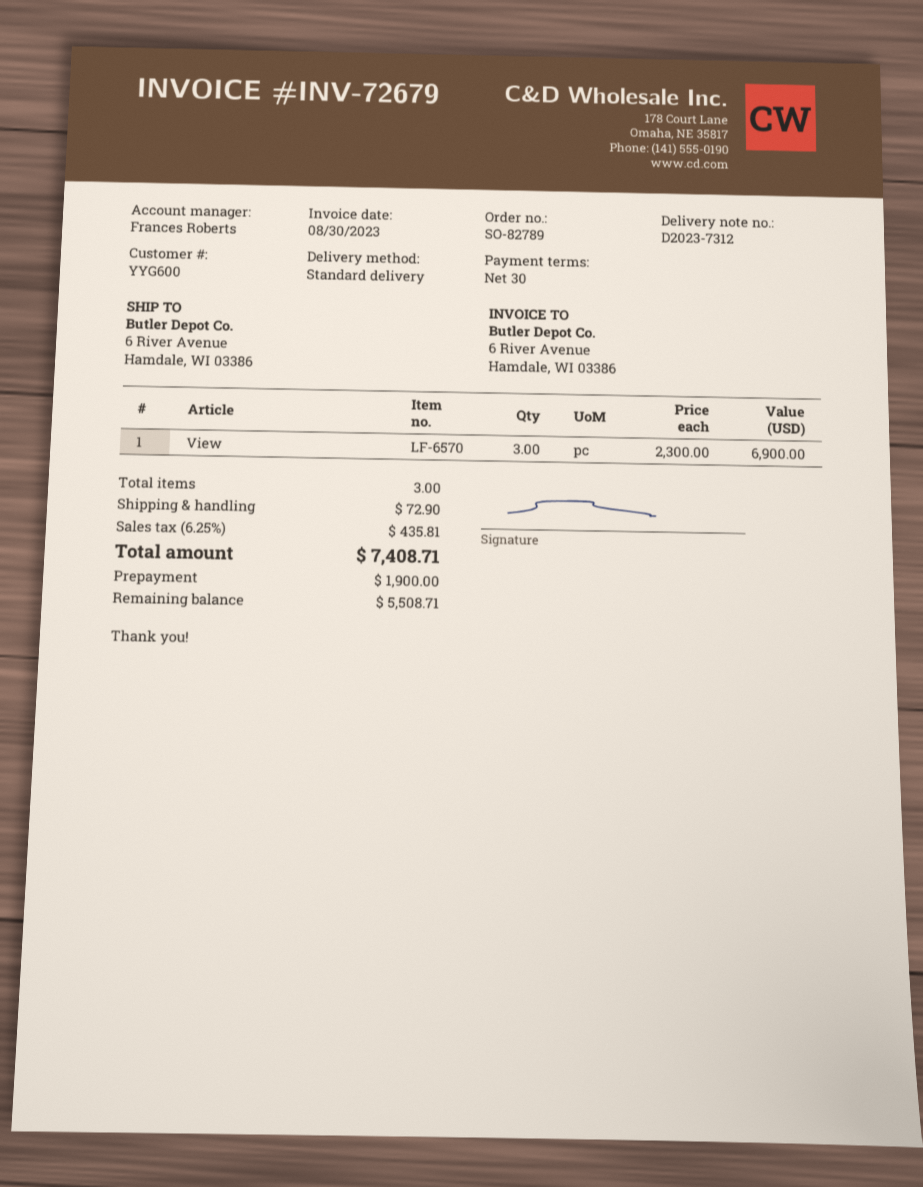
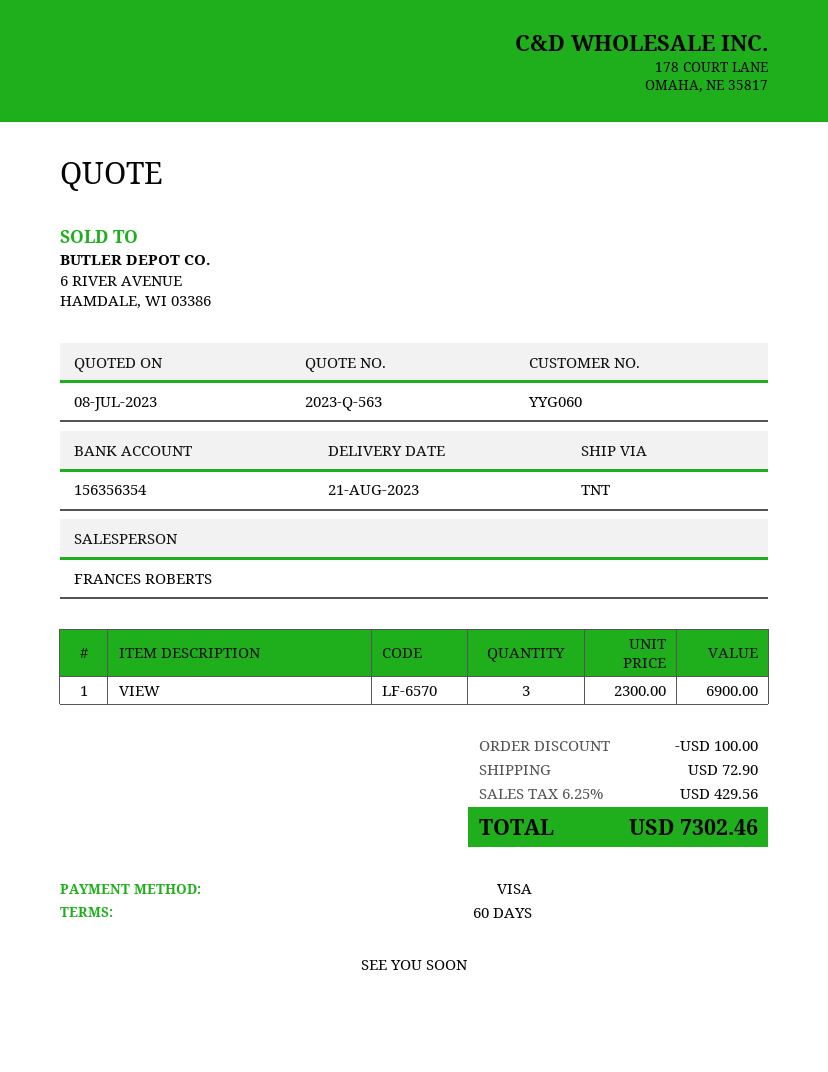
payment terms: 30 days -> 60 days
customer number: YYG600 -> YYG060
shipping method: standard -> TNT
discount: none -> 100.00
tax: 6.25% = 435.81 -> 6.25% = 429.56
total: 7408.71 -> 7302.46

